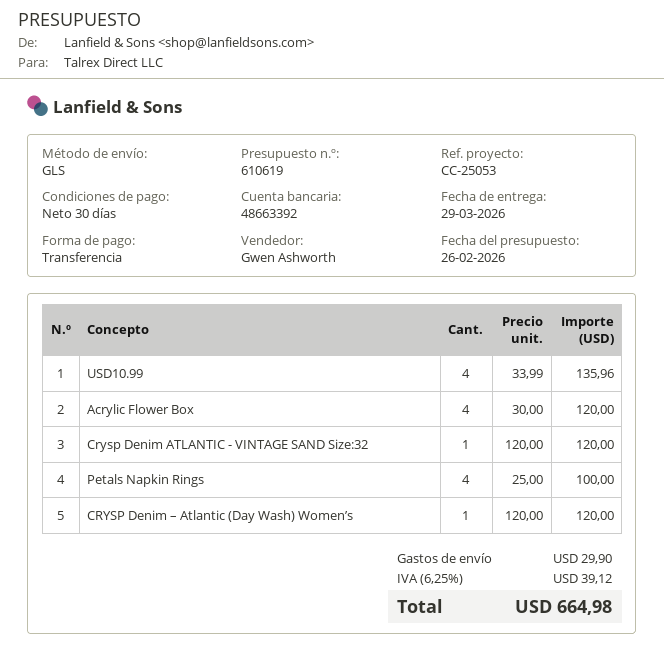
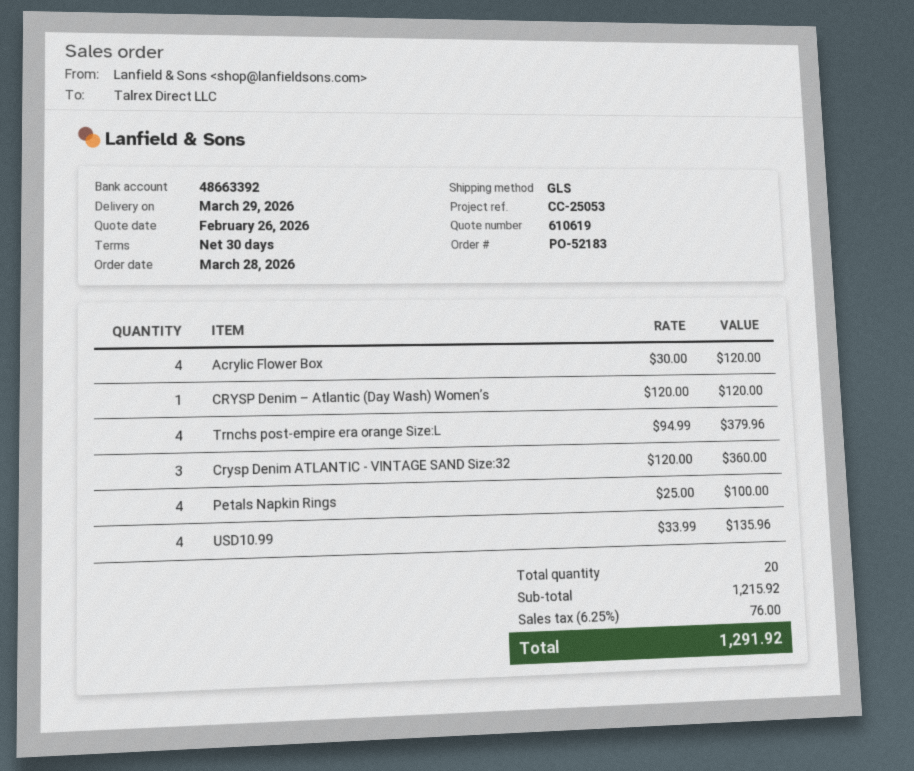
Crysp Denim ATLANTIC - VINTAGE SAND Size:32: 1 x 120.00 = 120.00 -> 3 x 120.00 = 360.00
Trnchs post-empire era orange Size:L: none -> 4 x 94.99 = 379.96
shipping: 29.90 -> none
tax: 6.25% = 39.12 -> 6.25% = 76.00
total: 664.98 -> 1291.92

